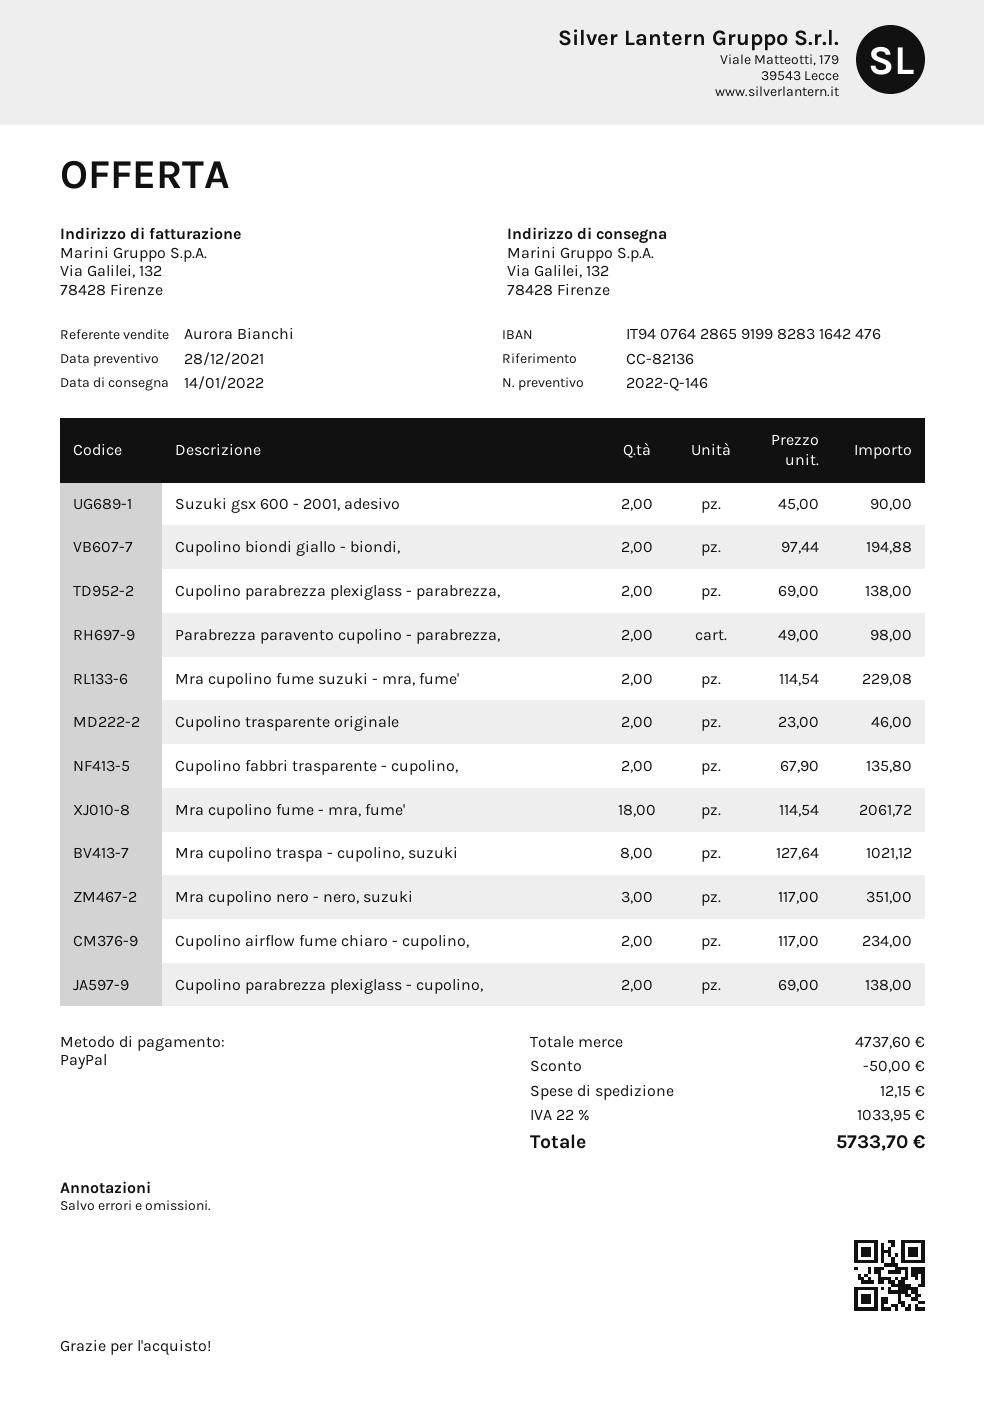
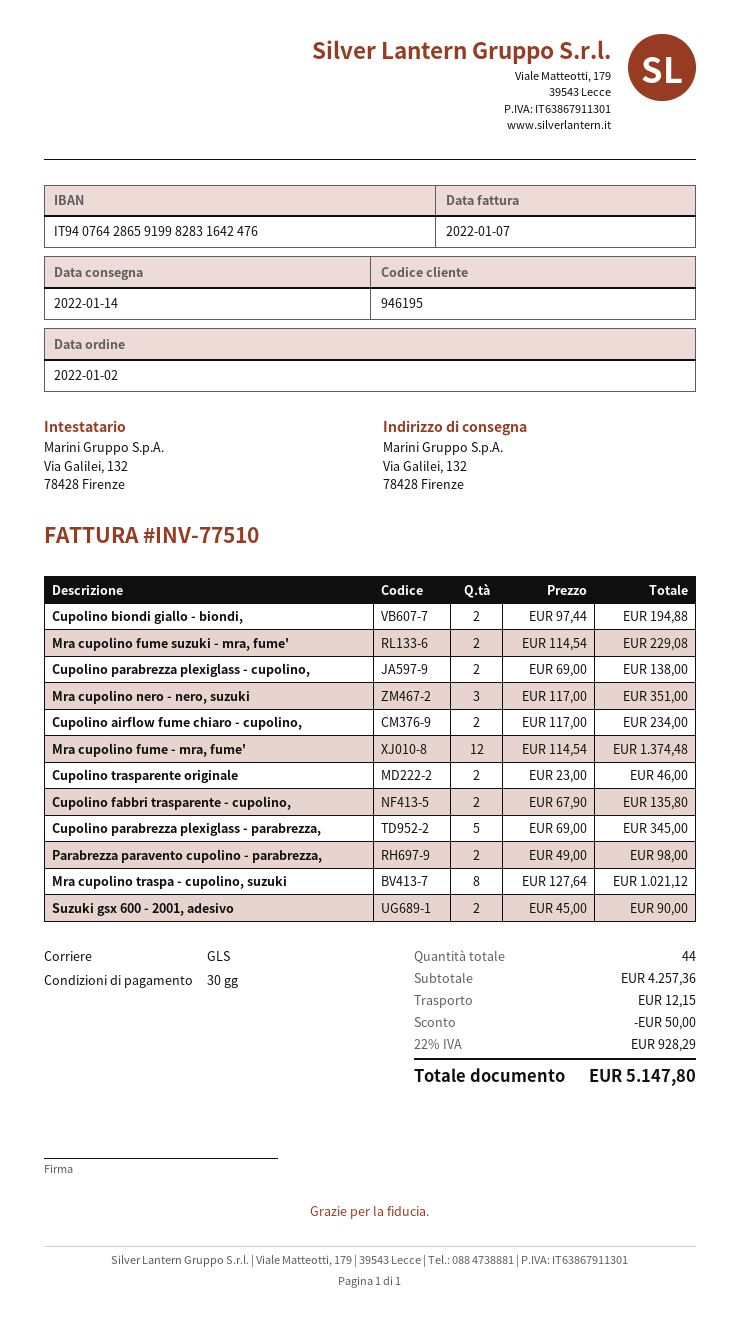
Cupolino parabrezza plexiglass - parabrezza,: 2 x 69.00 = 138.00 -> 5 x 69.00 = 345.00
Mra cupolino fume - mra, fume': 18 x 114.54 = 2061.72 -> 12 x 114.54 = 1374.48
subtotal: 4737.60 -> 4257.36
tax: 22% = 1033.95 -> 22% = 928.29
total: 5733.70 -> 5147.80

